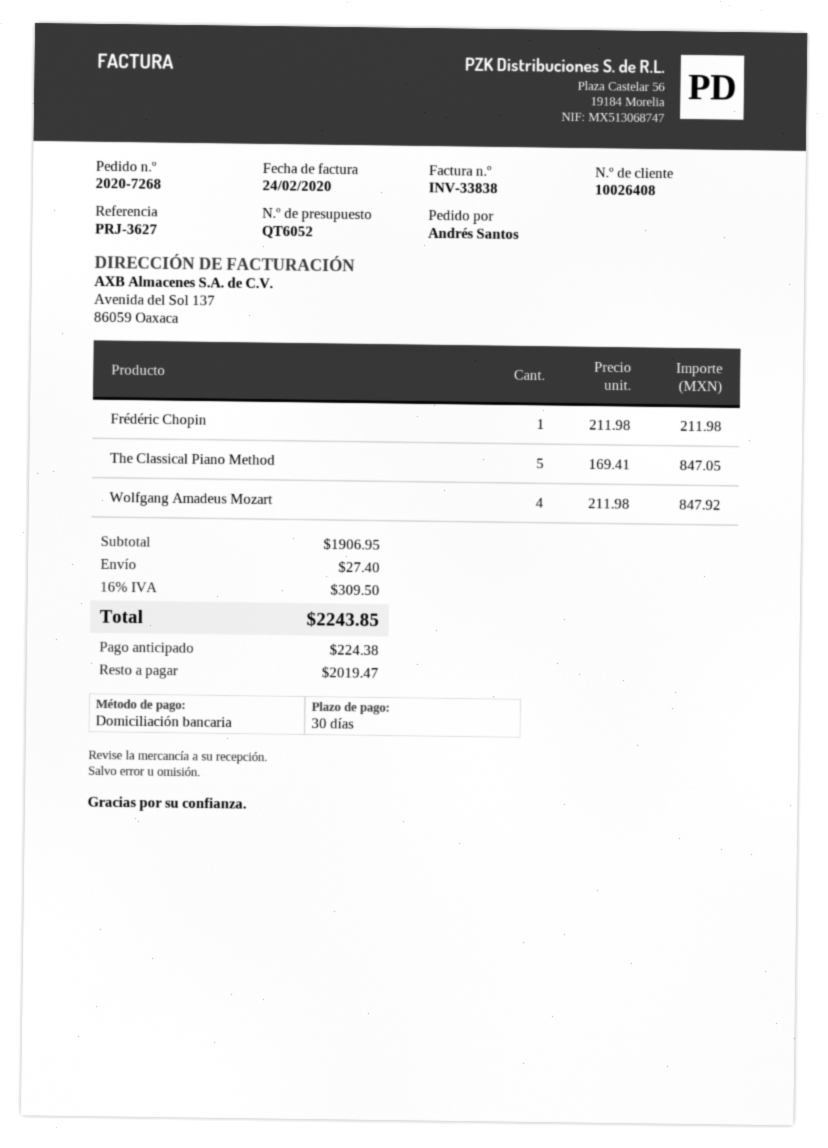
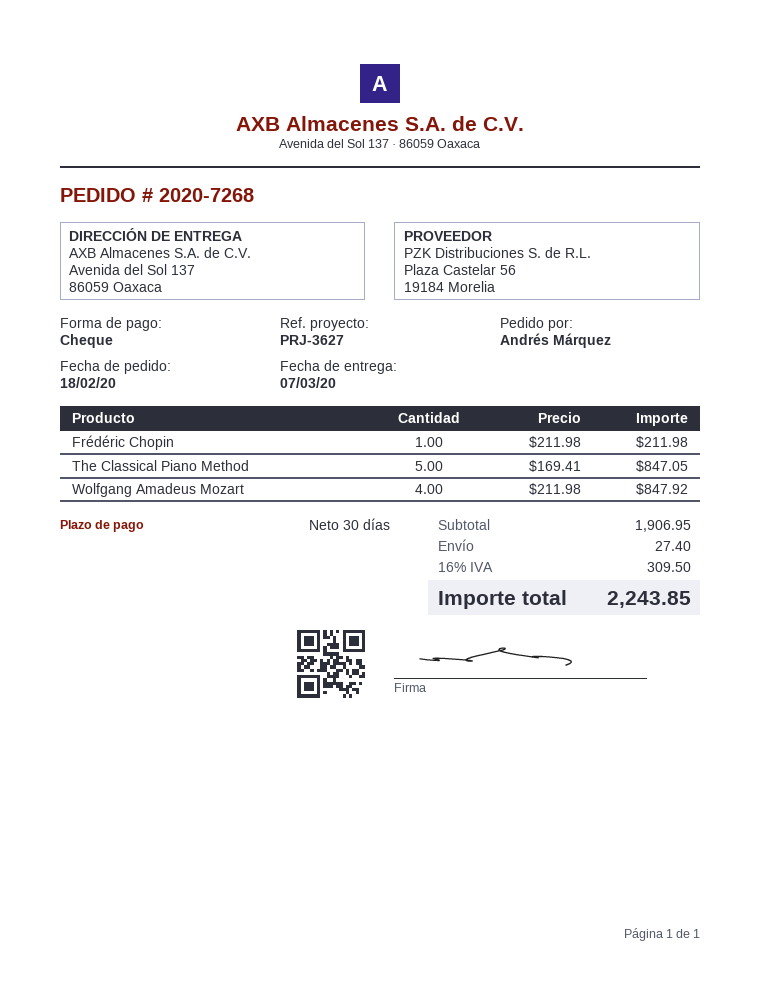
ordered by: Andrés Santos -> Andrés Márquez
payment method: direct debit -> cheque

